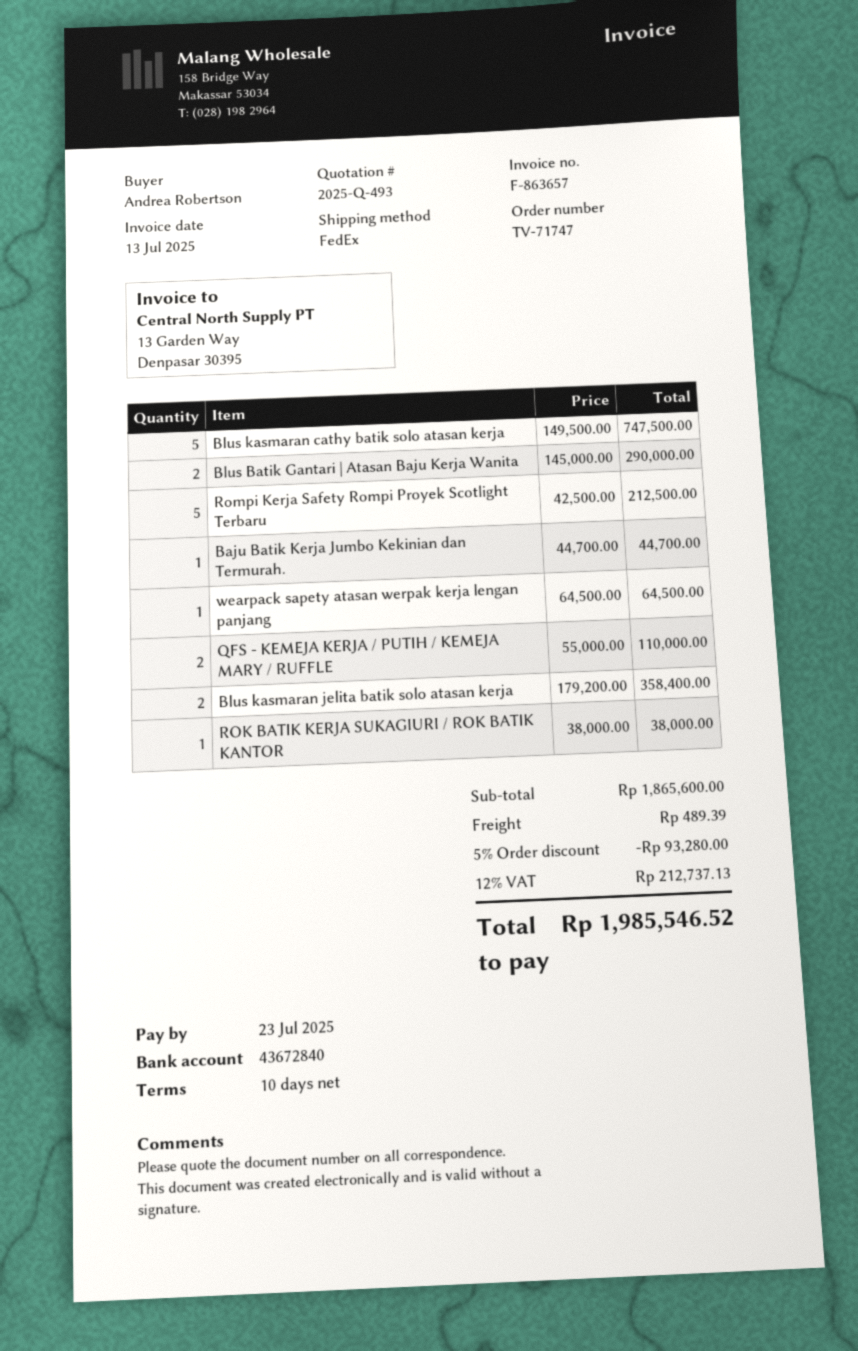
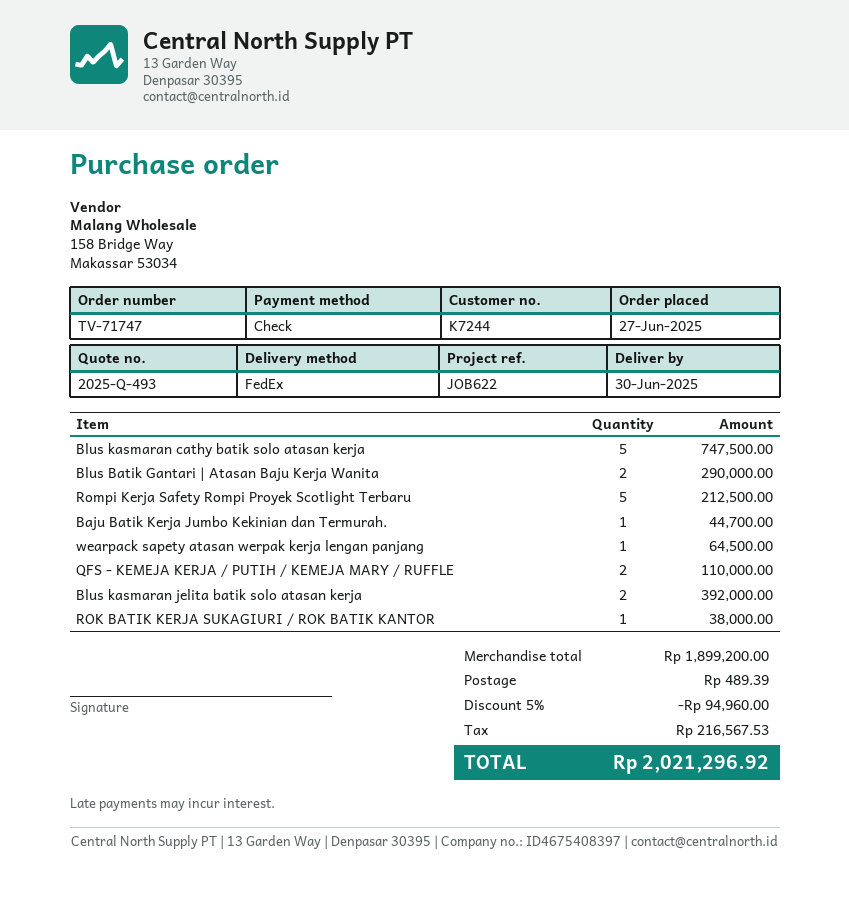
Blus kasmaran jelita batik solo atasan kerja: 2 for 358400.00 -> 2 for 392000.00
subtotal: 1865600.00 -> 1899200.00
discount: 5% = 93280.00 -> 5% = 94960.00
tax: 212737.13 -> 216567.53
total: 1985546.52 -> 2021296.92

